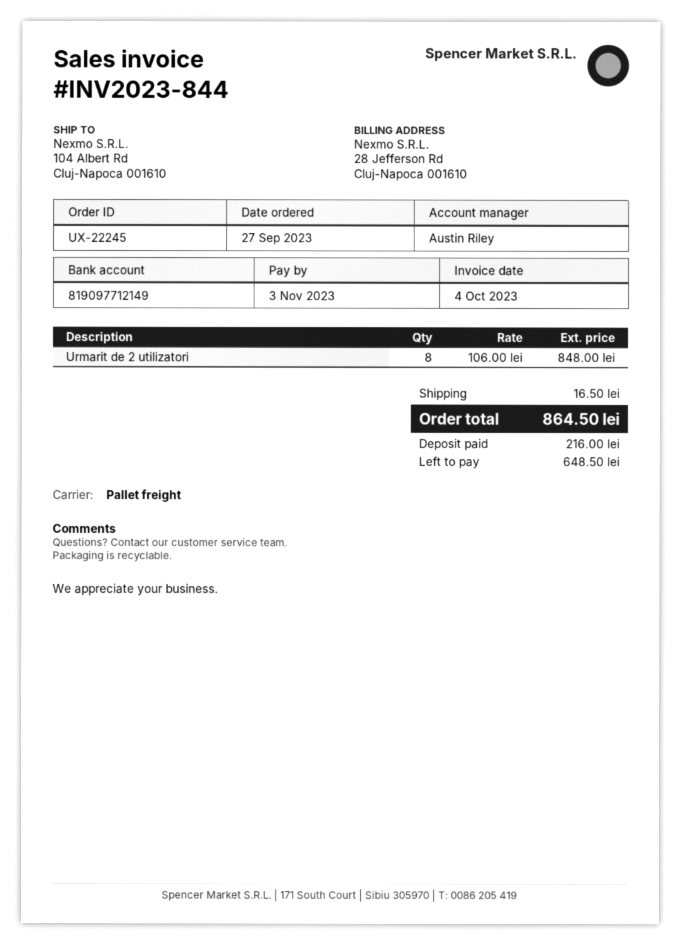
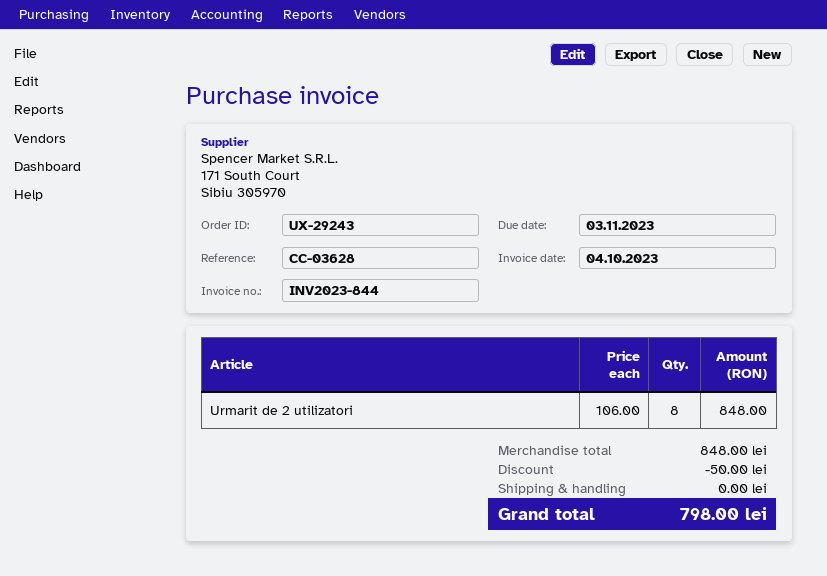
order number: UX-22245 -> UX-29243
discount: none -> 50.00
shipping: 16.50 -> 0.00
total: 864.50 -> 798.00

